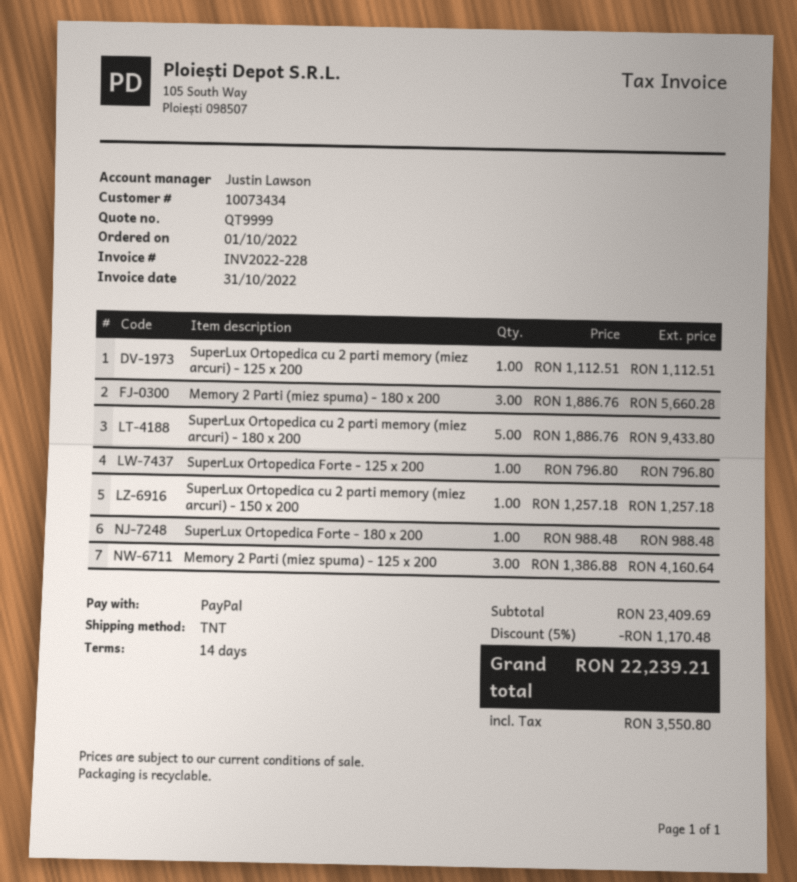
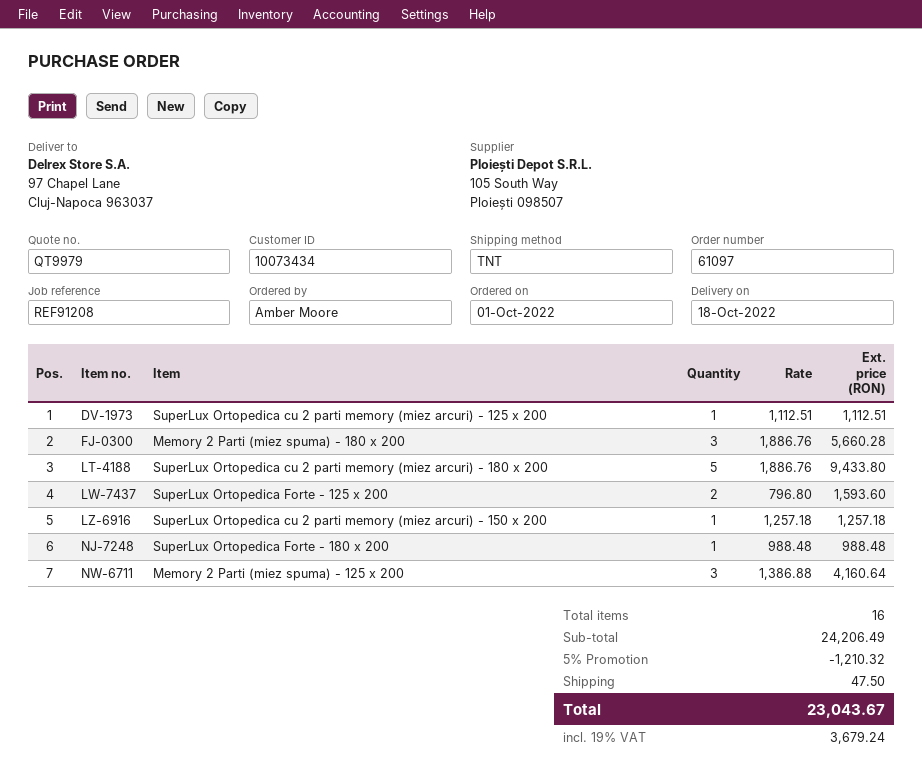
quote number: QT9999 -> QT9979
SuperLux Ortopedica Forte - 125 x 200: 1 x 796.80 = 796.80 -> 2 x 796.80 = 1593.60
subtotal: 23409.69 -> 24206.49
discount: 5% = 1170.48 -> 5% = 1210.32
shipping: none -> 47.50
tax: 3550.80 -> 3679.24
total: 22239.21 -> 23043.67

